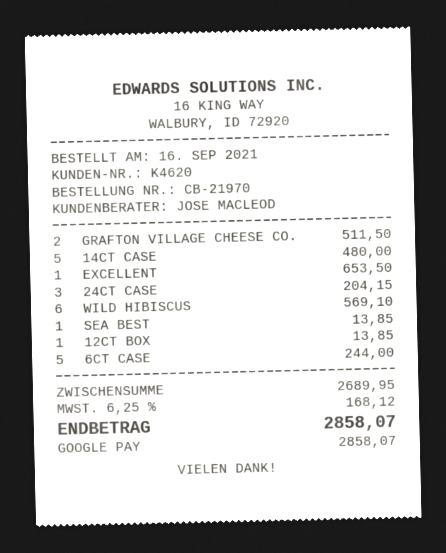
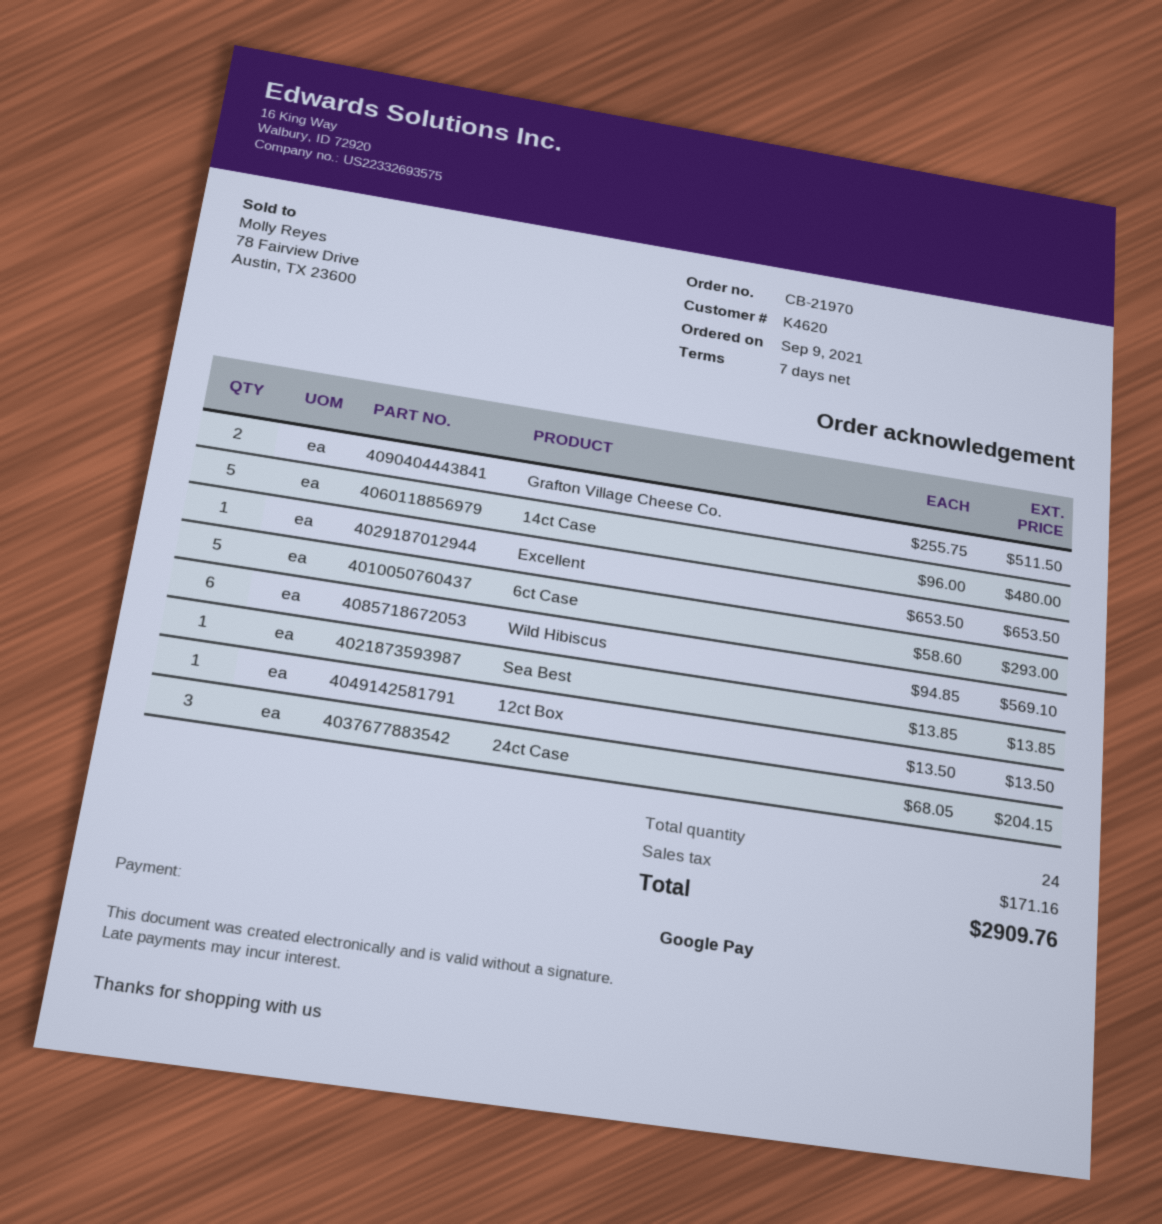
order date: 2021-09-16 -> 2021-09-09
12CT BOX: 1 for 13.85 -> 1 for 13.50
6CT CASE: 5 for 244.00 -> 5 for 293.00
tax: 168.12 -> 171.16
total: 2858.07 -> 2909.76

